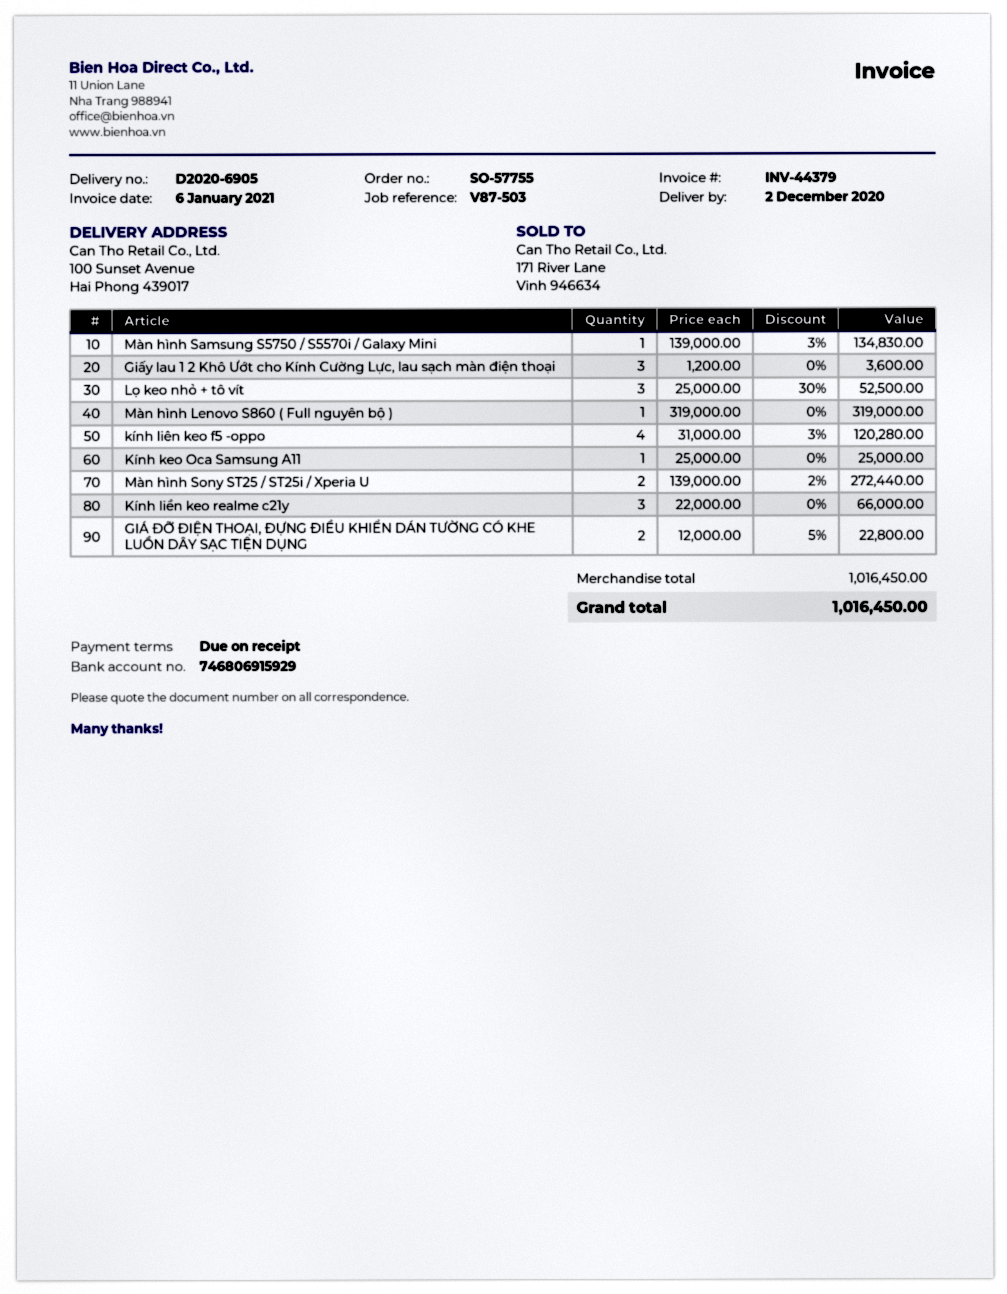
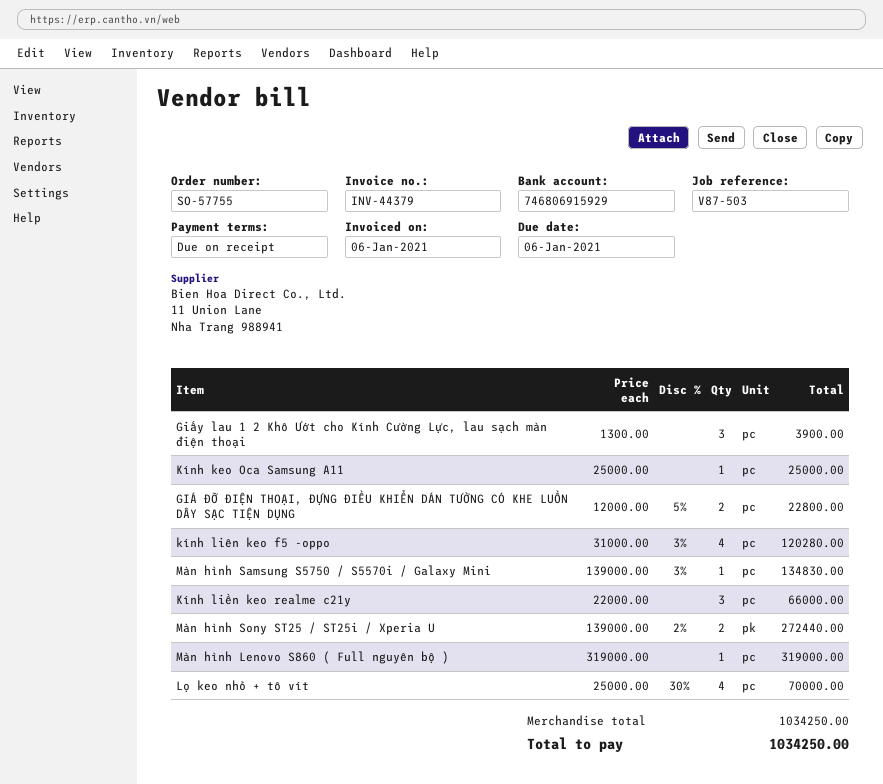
Giấy lau 1 2 Khô Ướt cho Kính Cường Lực, lau sạch màn điện thoại: 3 x 1200.00 = 3600.00 -> 3 x 1300.00 = 3900.00
Lọ keo nhỏ + tô vít: 3 x 25000.00 - 30% = 52500.00 -> 4 x 25000.00 - 30% = 70000.00
subtotal: 1016450.00 -> 1034250.00
total: 1016450.00 -> 1034250.00

